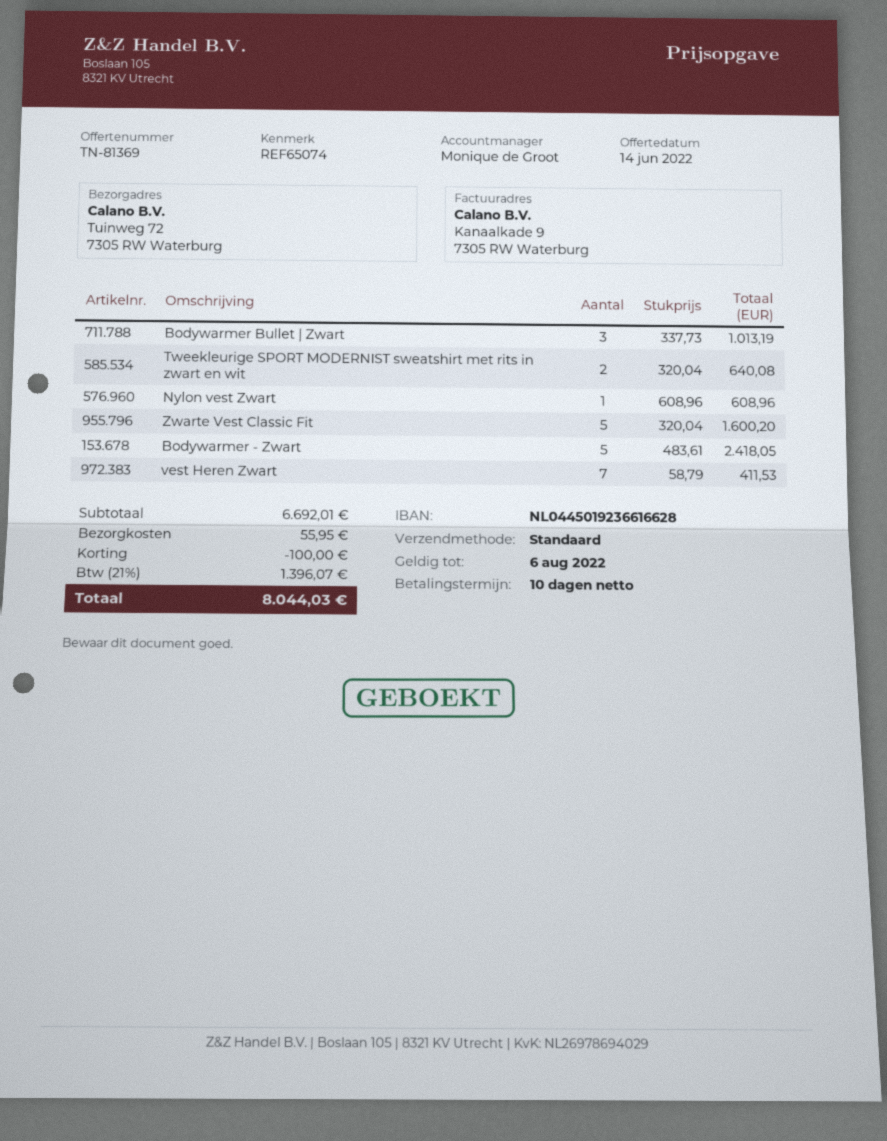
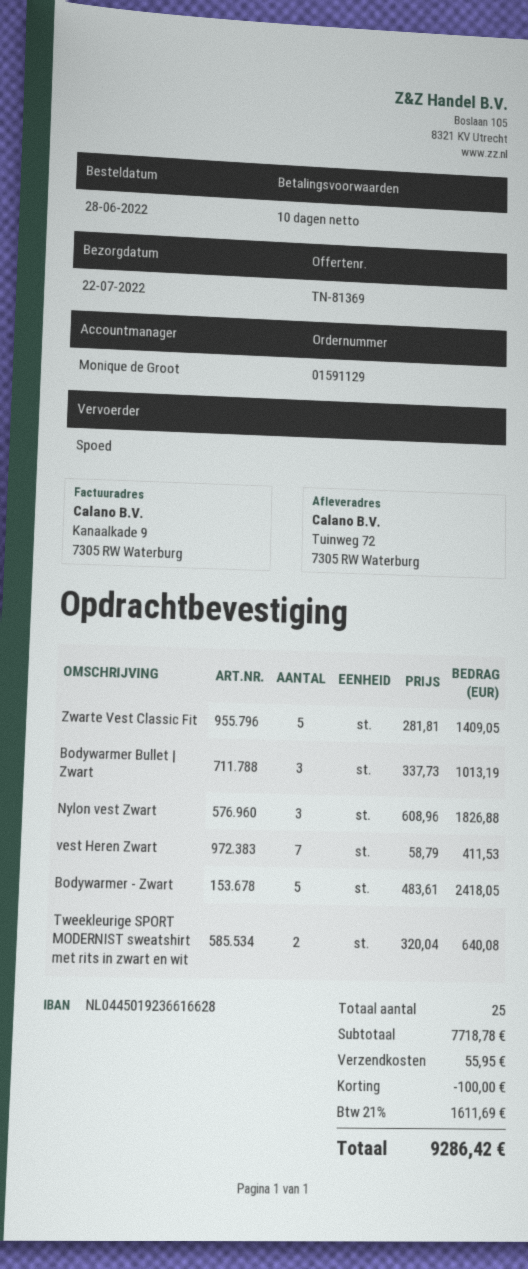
shipping method: standard -> express
Nylon vest Zwart: 1 x 608.96 = 608.96 -> 3 x 608.96 = 1826.88
Zwarte Vest Classic Fit: 5 x 320.04 = 1600.20 -> 5 x 281.81 = 1409.05
subtotal: 6692.01 -> 7718.78
tax: 21% = 1396.07 -> 21% = 1611.69
total: 8044.03 -> 9286.42

